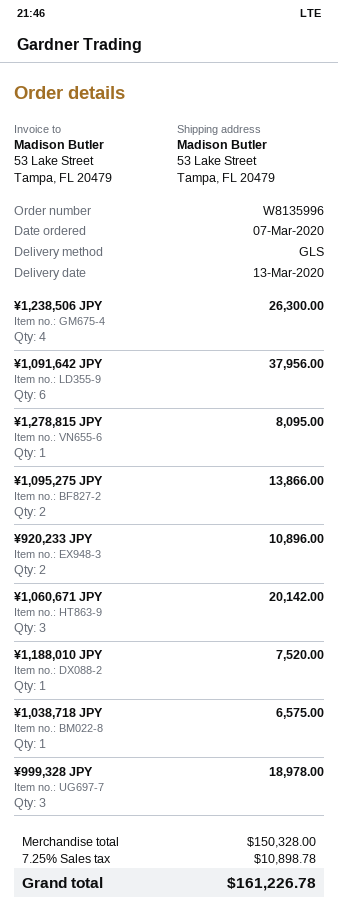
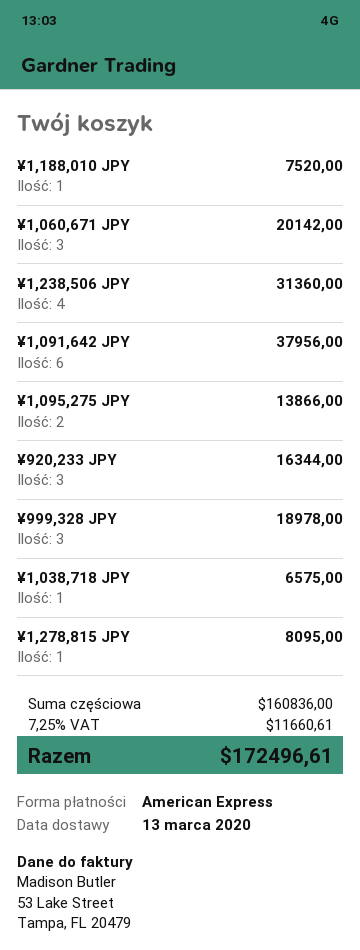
¥1,238,506 JPY: 4 for 26300.00 -> 4 for 31360.00
¥920,233 JPY: 2 for 10896.00 -> 3 for 16344.00
subtotal: 150328.00 -> 160836.00
tax: 7.25% = 10898.78 -> 7.25% = 11660.61
total: 161226.78 -> 172496.61

